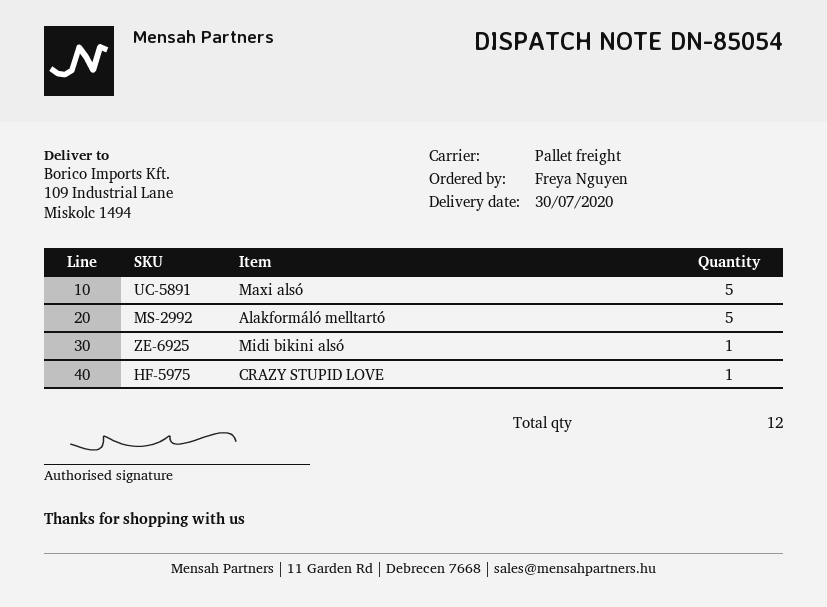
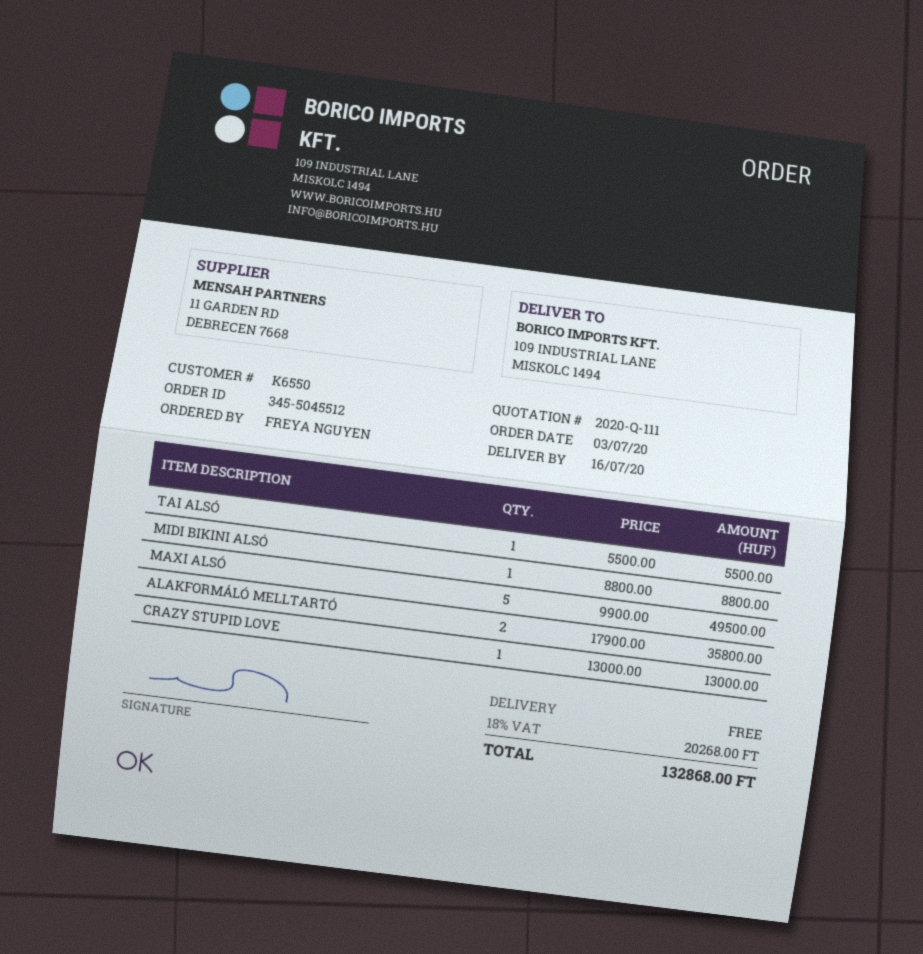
delivery date: 2020-07-30 -> 2020-07-16
Alakformáló melltartó: 5 -> 2
TAI ALSÓ: none -> 1

